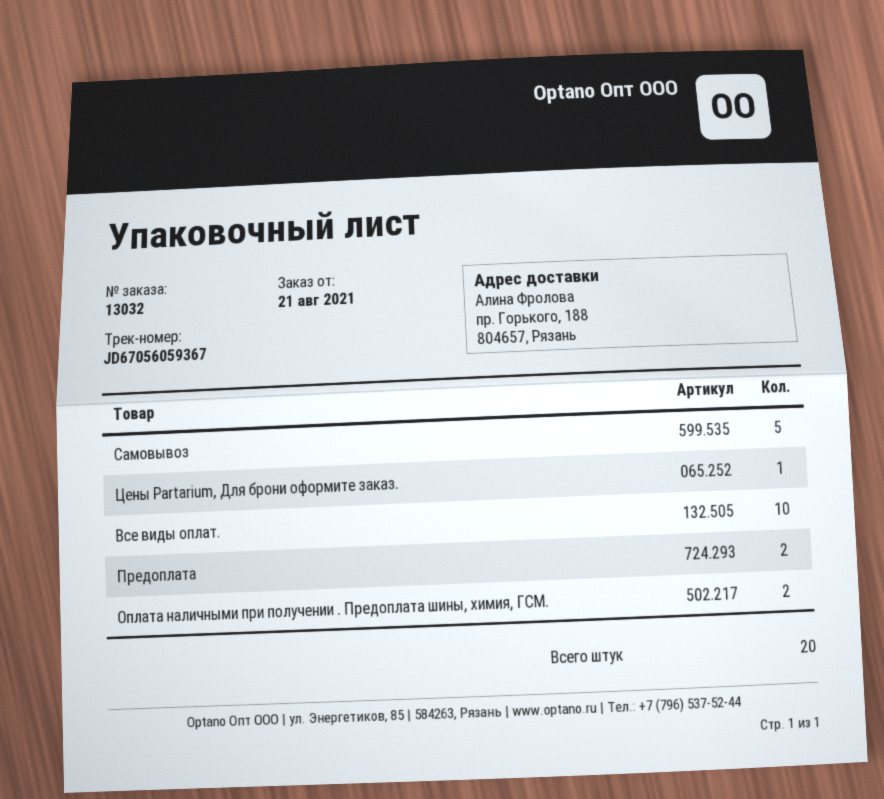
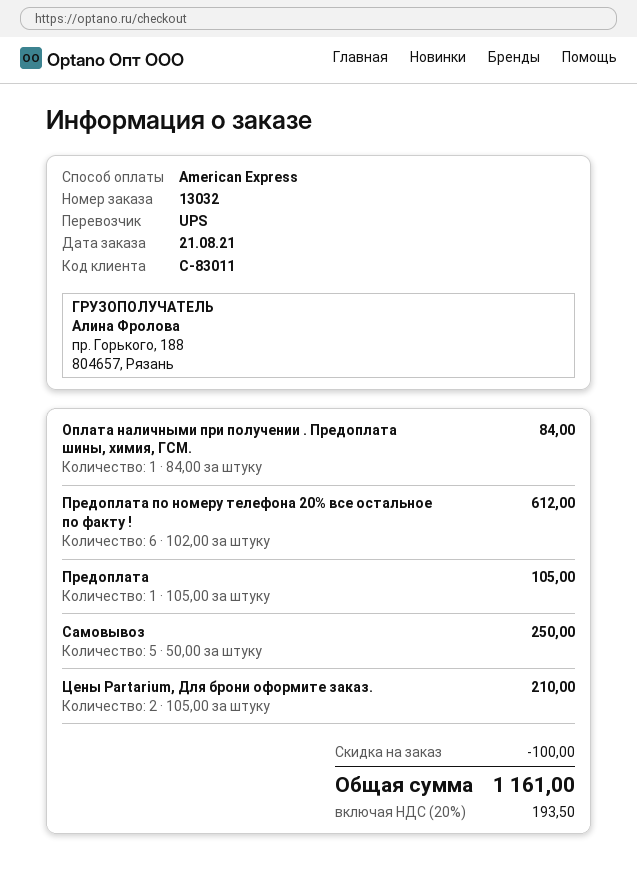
Цены Partarium, Для брони оформите заказ.: 1 -> 2
Все виды оплат.: 10 -> none
Предоплата: 2 -> 1
Оплата наличными при получении . Предоплата шины, химия, ГСМ.: 2 -> 1
Предоплата по номеру телефона 20% все остальное по факту !: none -> 6

